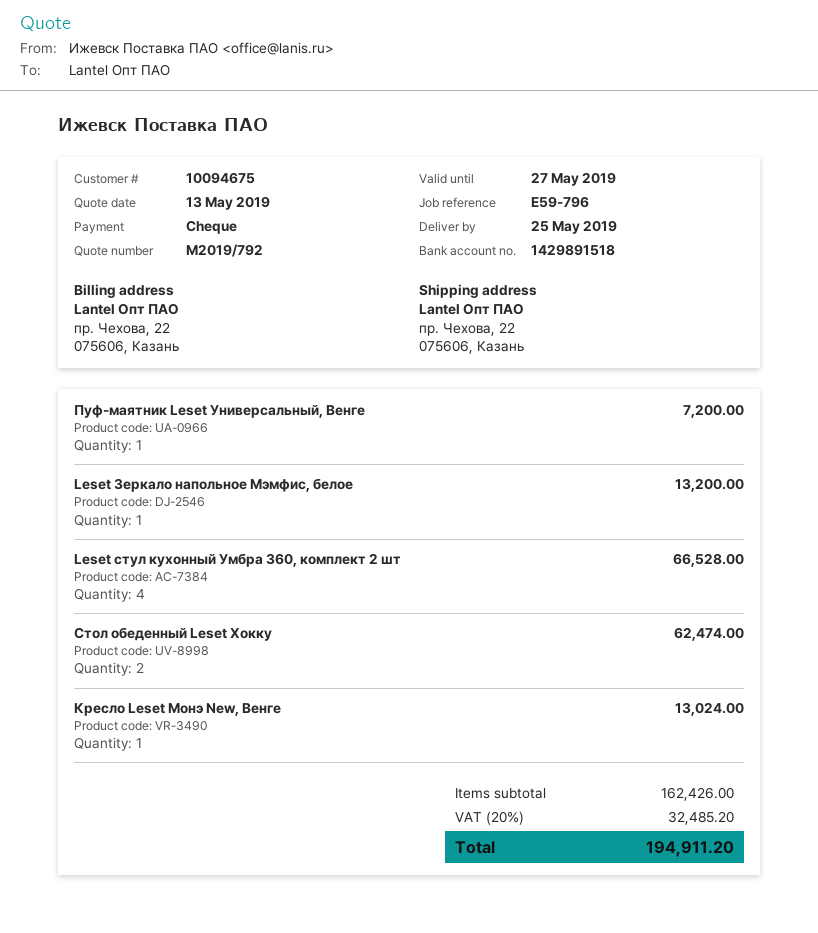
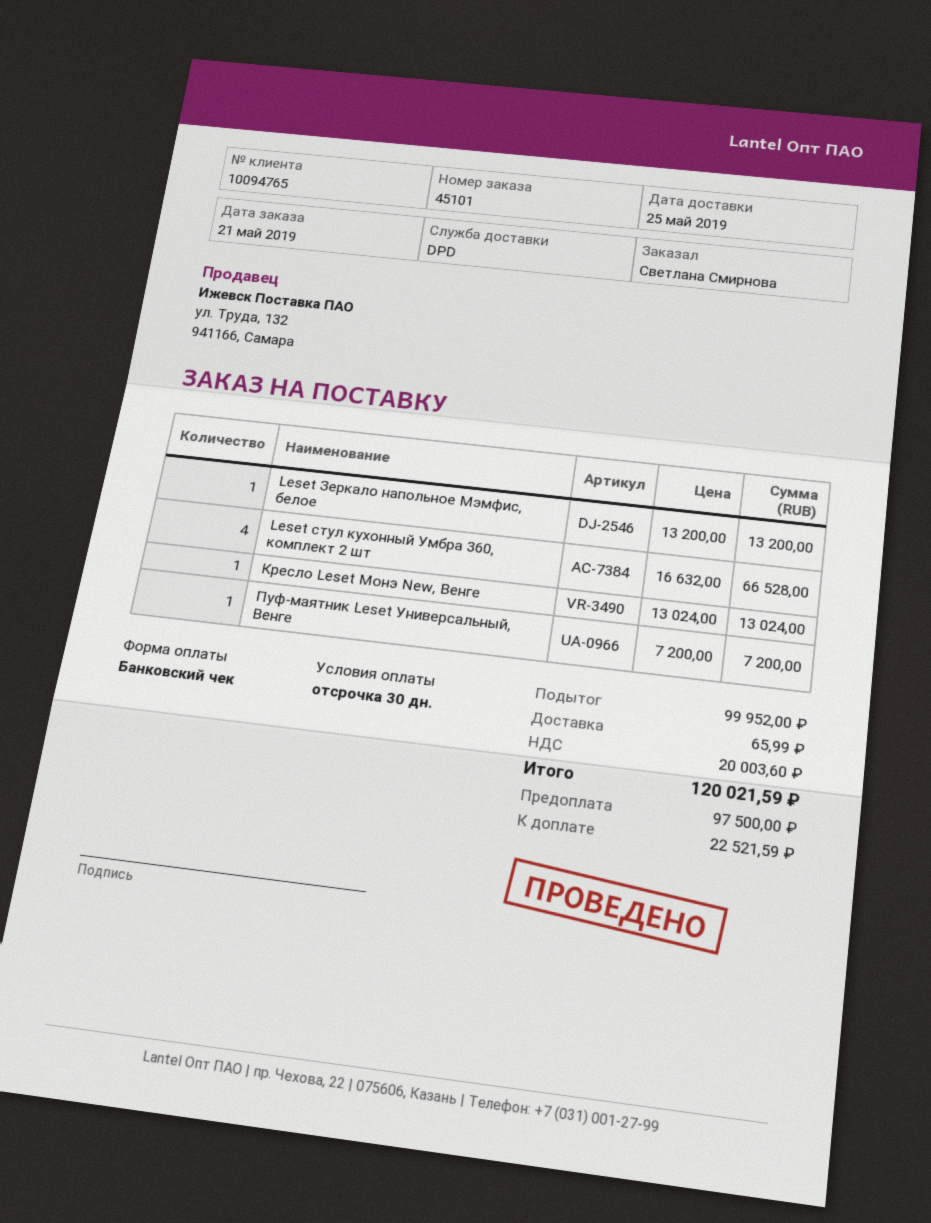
customer number: 10094675 -> 10094765
Стол обеденный Leset Хокку: 2 for 62474.00 -> none
subtotal: 162426.00 -> 99952.00
shipping: none -> 65.99
tax: 32485.20 -> 20003.60
total: 194911.20 -> 120021.59

